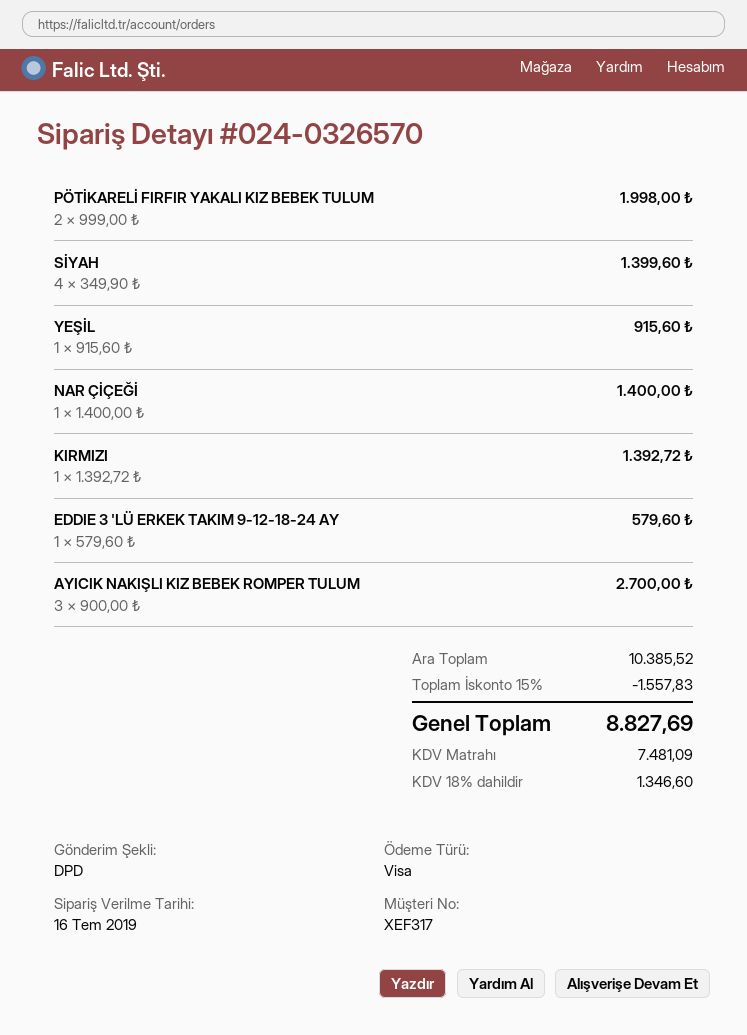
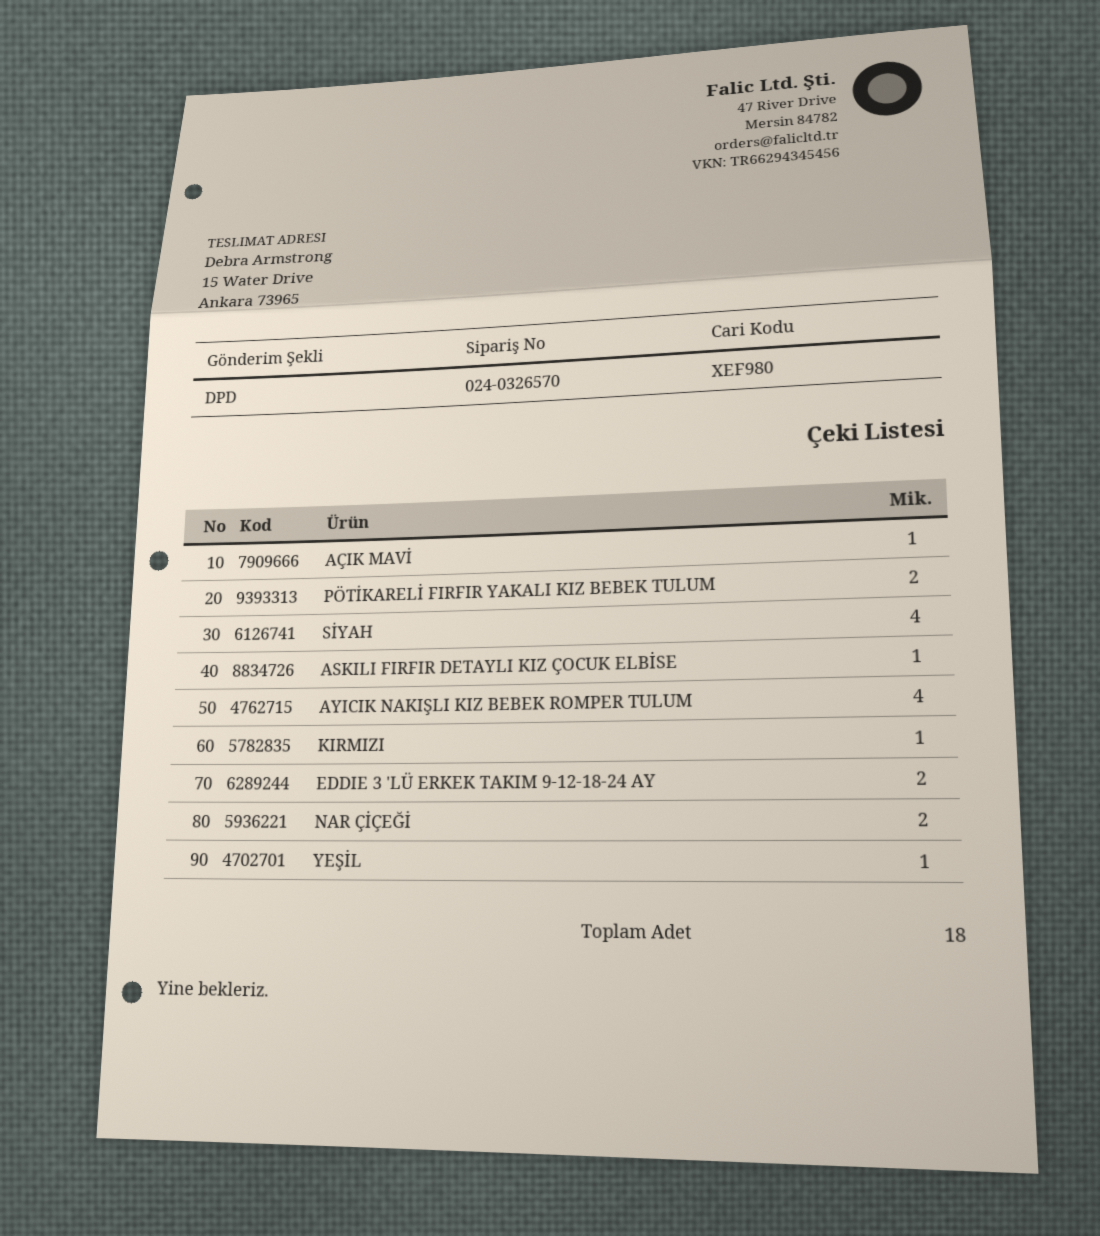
customer number: XEF317 -> XEF980
NAR ÇİÇEĞİ: 1 -> 2
EDDIE 3 'LÜ ERKEK TAKIM 9-12-18-24 AY: 1 -> 2
AYICIK NAKIŞLI KIZ BEBEK ROMPER TULUM: 3 -> 4
AÇIK MAVİ: none -> 1
ASKILI FIRFIR DETAYLI KIZ ÇOCUK ELBİSE: none -> 1

